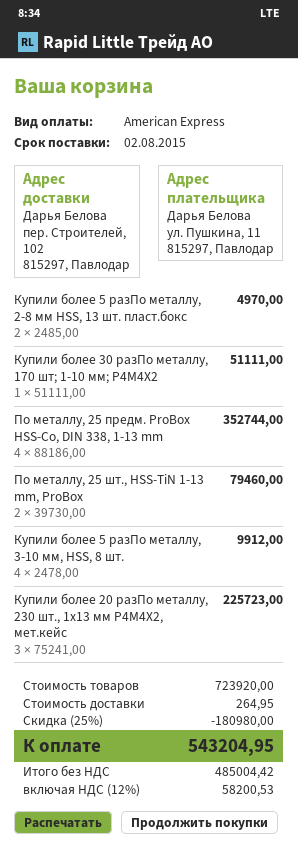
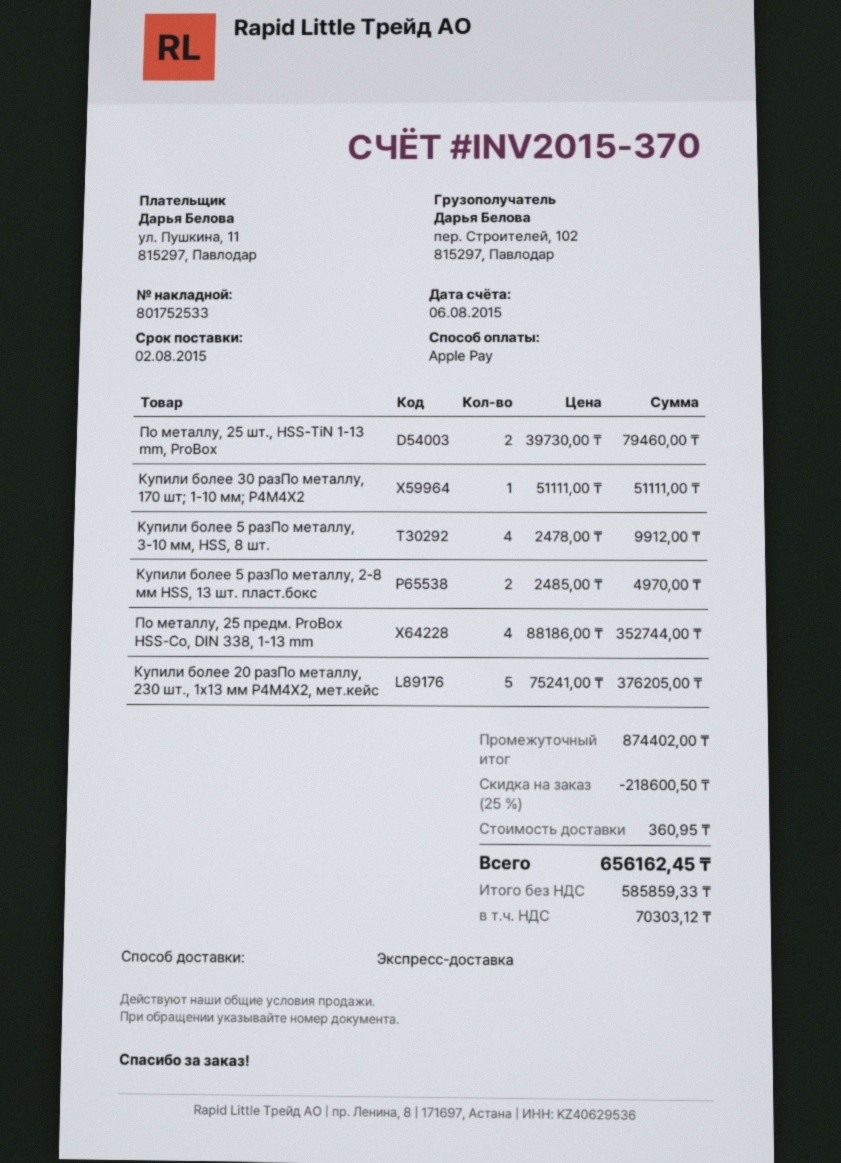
payment method: American Express -> Apple Pay
Купили более 20 разПо металлу, 230 шт., 1х13 мм Р4М4Х2, мет.кейс: 3 x 75241.00 = 225723.00 -> 5 x 75241.00 = 376205.00
subtotal: 723920.00 -> 874402.00
discount: 25% = 180980.00 -> 25% = 218600.50
shipping: 264.95 -> 360.95
net: 485004.42 -> 585859.33
tax: 58200.53 -> 70303.12
total: 543204.95 -> 656162.45

